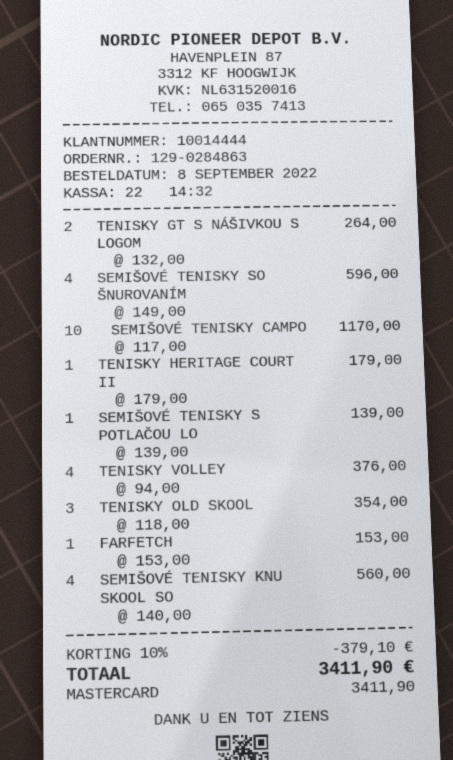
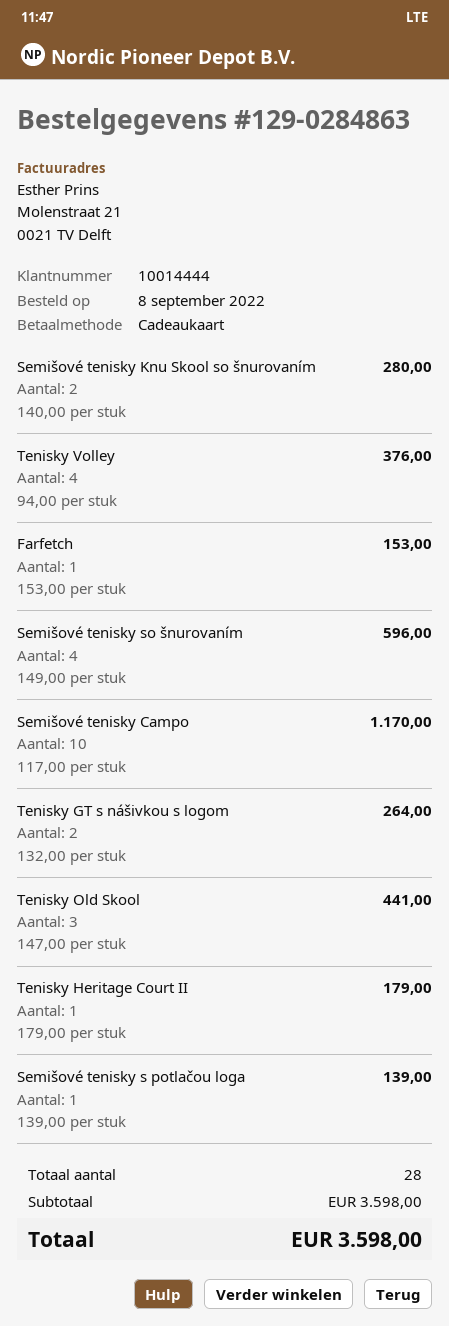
payment method: Mastercard -> gift card
TENISKY OLD SKOOL: 3 x 118.00 = 354.00 -> 3 x 147.00 = 441.00
SEMIŠOVÉ TENISKY KNU SKOOL SO: 4 x 140.00 = 560.00 -> 2 x 140.00 = 280.00
discount: 10% = 379.10 -> none
total: 3411.90 -> 3598.00

